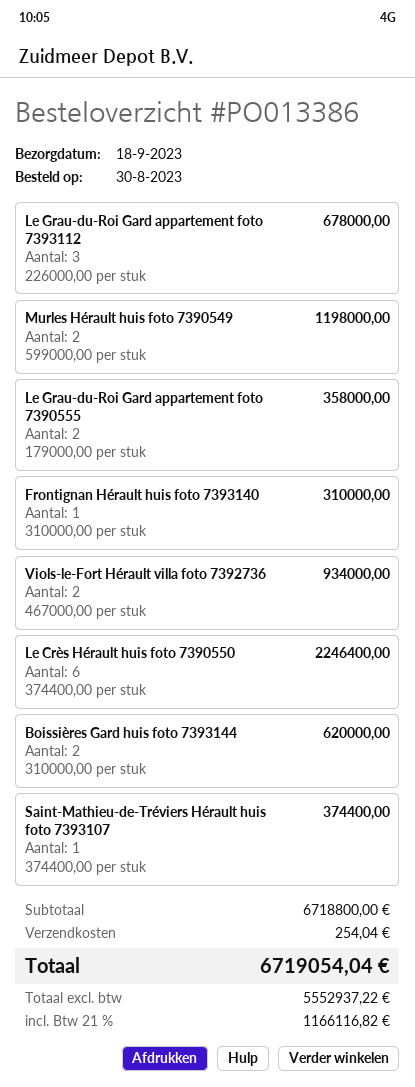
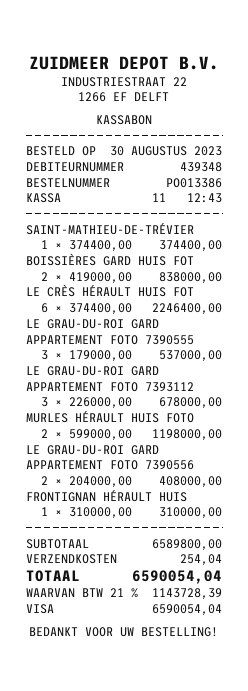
Le Grau-du-Roi Gard appartement foto 7390555: 2 x 179000.00 = 358000.00 -> 3 x 179000.00 = 537000.00
Viols-le-Fort Hérault villa foto 7392736: 2 x 467000.00 = 934000.00 -> none
Boissières Gard huis foto 7393144: 2 x 310000.00 = 620000.00 -> 2 x 419000.00 = 838000.00
LE GRAU-DU-ROI GARD APPARTEMENT FOTO 7390556: none -> 2 x 204000.00 = 408000.00
subtotal: 6718800.00 -> 6589800.00
tax: 21% = 1166116.82 -> 21% = 1143728.39
total: 6719054.04 -> 6590054.04

